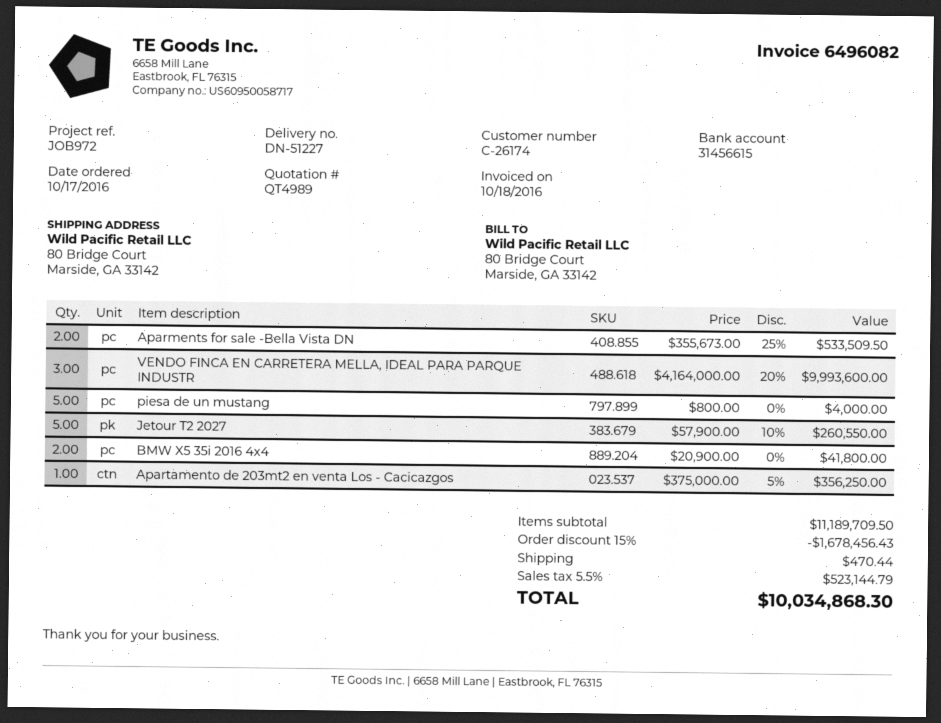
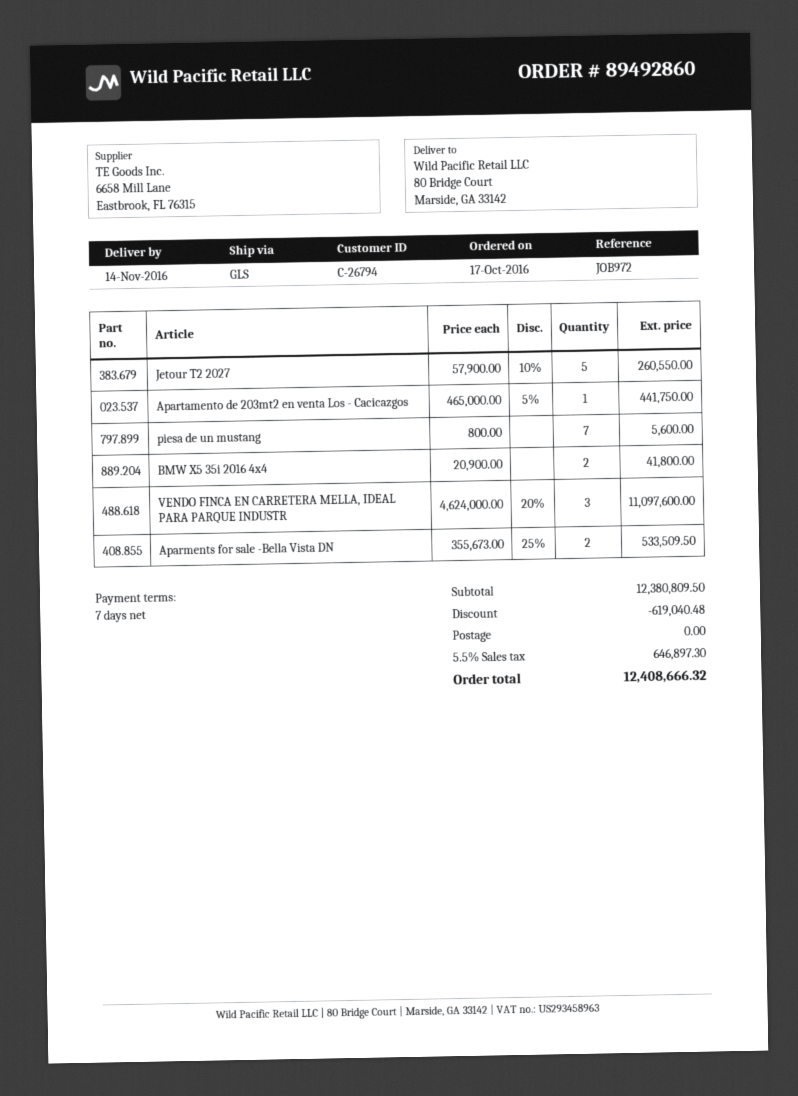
customer number: C-26174 -> C-26794
VENDO FINCA EN CARRETERA MELLA, IDEAL PARA PARQUE INDUSTR: 3 x 4164000.00 - 20% = 9993600.00 -> 3 x 4624000.00 - 20% = 11097600.00
piesa de un mustang: 5 x 800.00 = 4000.00 -> 7 x 800.00 = 5600.00
Apartamento de 203mt2 en venta Los - Cacicazgos: 1 x 375000.00 - 5% = 356250.00 -> 1 x 465000.00 - 5% = 441750.00
subtotal: 11189709.50 -> 12380809.50
discount: 1678456.43 -> 619040.48
shipping: 470.44 -> 0.00
tax: 5.5% = 523144.79 -> 5.5% = 646897.30
total: 10034868.30 -> 12408666.32

